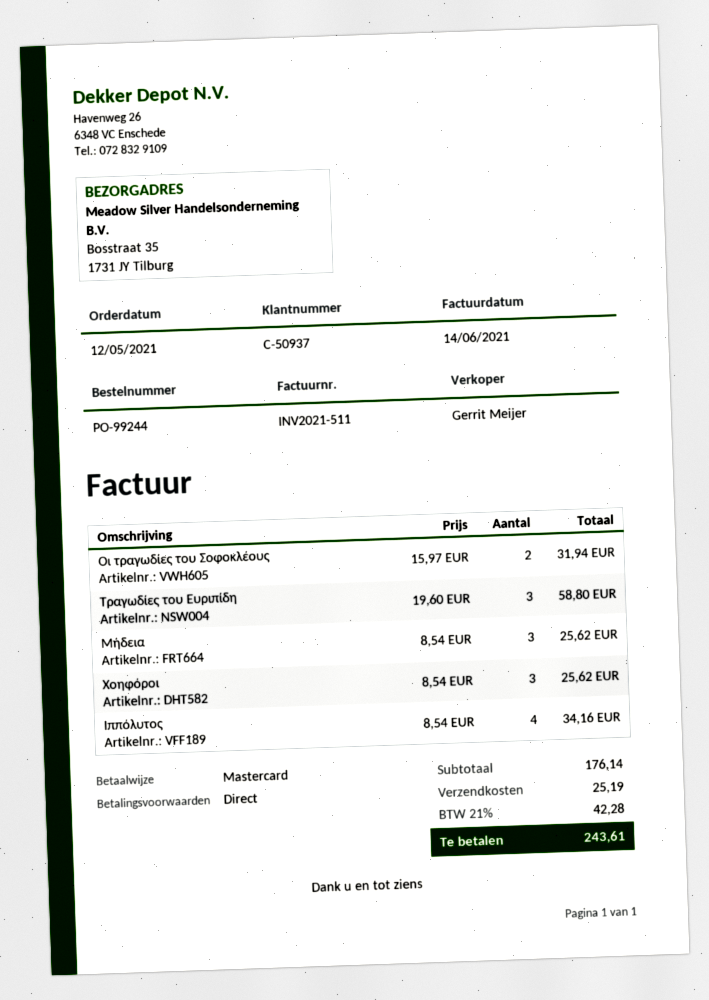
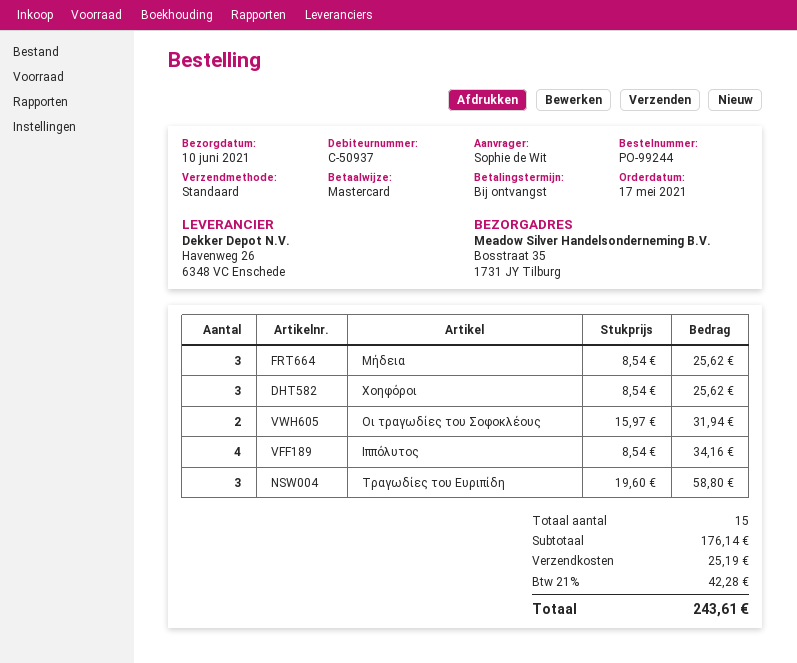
order date: 2021-05-12 -> 2021-05-17

